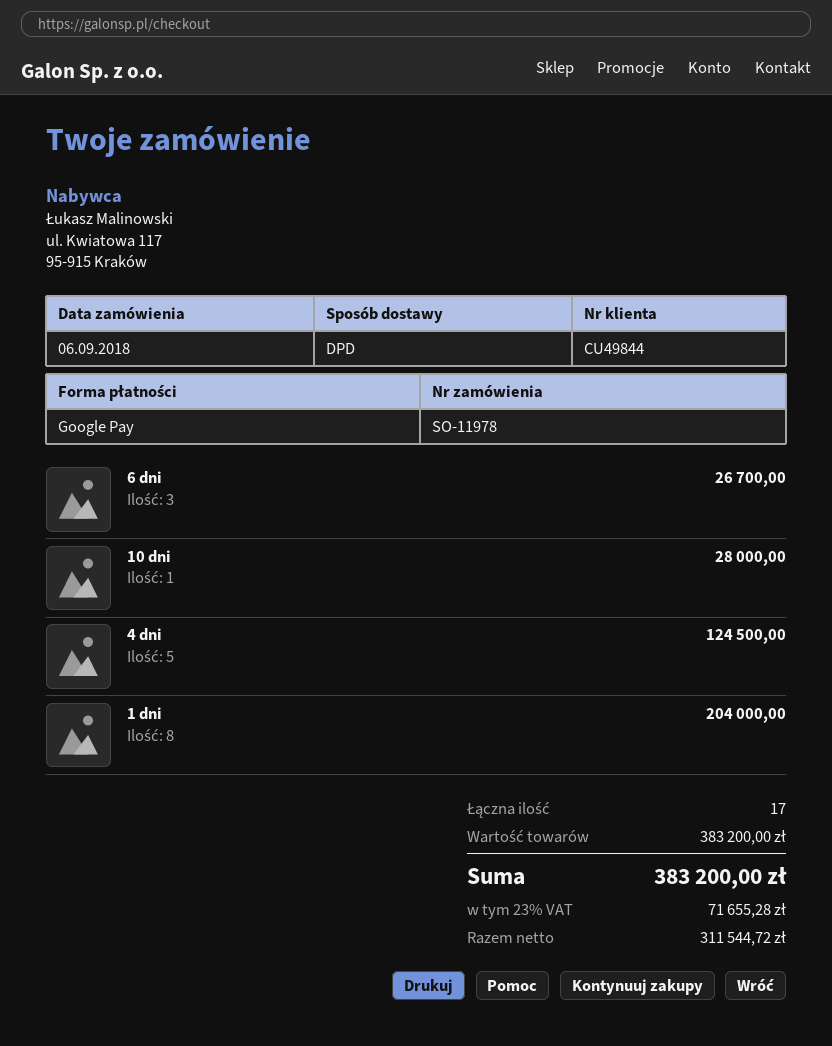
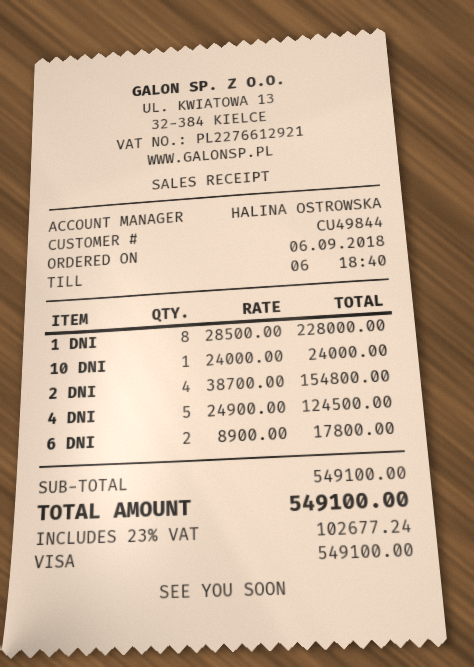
payment method: Google Pay -> Visa
6 dni: 3 for 26700.00 -> 2 for 17800.00
10 dni: 1 for 28000.00 -> 1 for 24000.00
1 dni: 8 for 204000.00 -> 8 for 228000.00
2 DNI: none -> 4 for 154800.00
subtotal: 383200.00 -> 549100.00
tax: 23% = 71655.28 -> 23% = 102677.24
total: 383200.00 -> 549100.00

